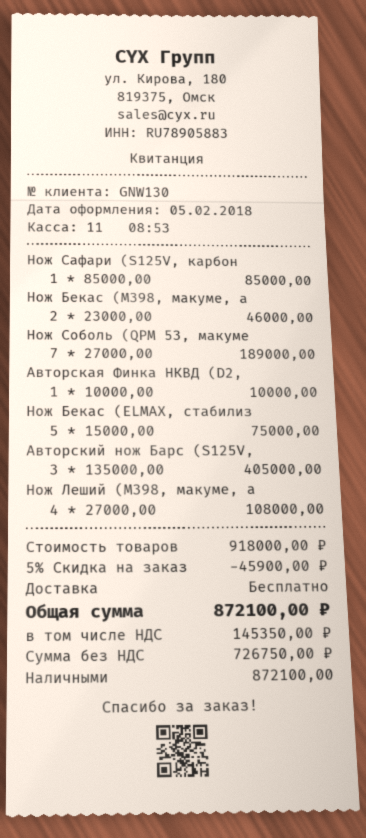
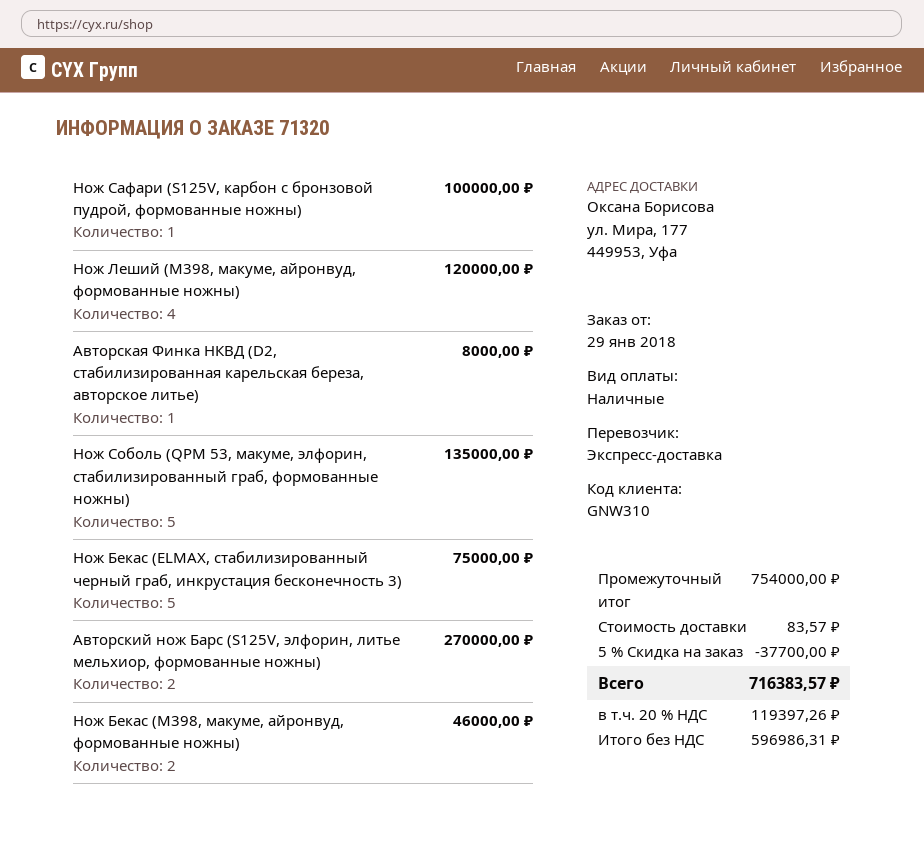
order date: 2018-02-05 -> 2018-01-29
customer number: GNW130 -> GNW310
Нож Сафари (S125V, карбон: 1 for 85000.00 -> 1 for 100000.00
Нож Соболь (QPM 53, макуме: 7 for 189000.00 -> 5 for 135000.00
Авторская Финка НКВД (D2,: 1 for 10000.00 -> 1 for 8000.00
Авторский нож Барс (S125V,: 3 for 405000.00 -> 2 for 270000.00
Нож Леший (М398, макуме, а: 4 for 108000.00 -> 4 for 120000.00
subtotal: 918000.00 -> 754000.00
discount: 5% = 45900.00 -> 5% = 37700.00
shipping: 0.00 -> 83.57
net: 726750.00 -> 596986.31
tax: 145350.00 -> 119397.26
total: 872100.00 -> 716383.57

